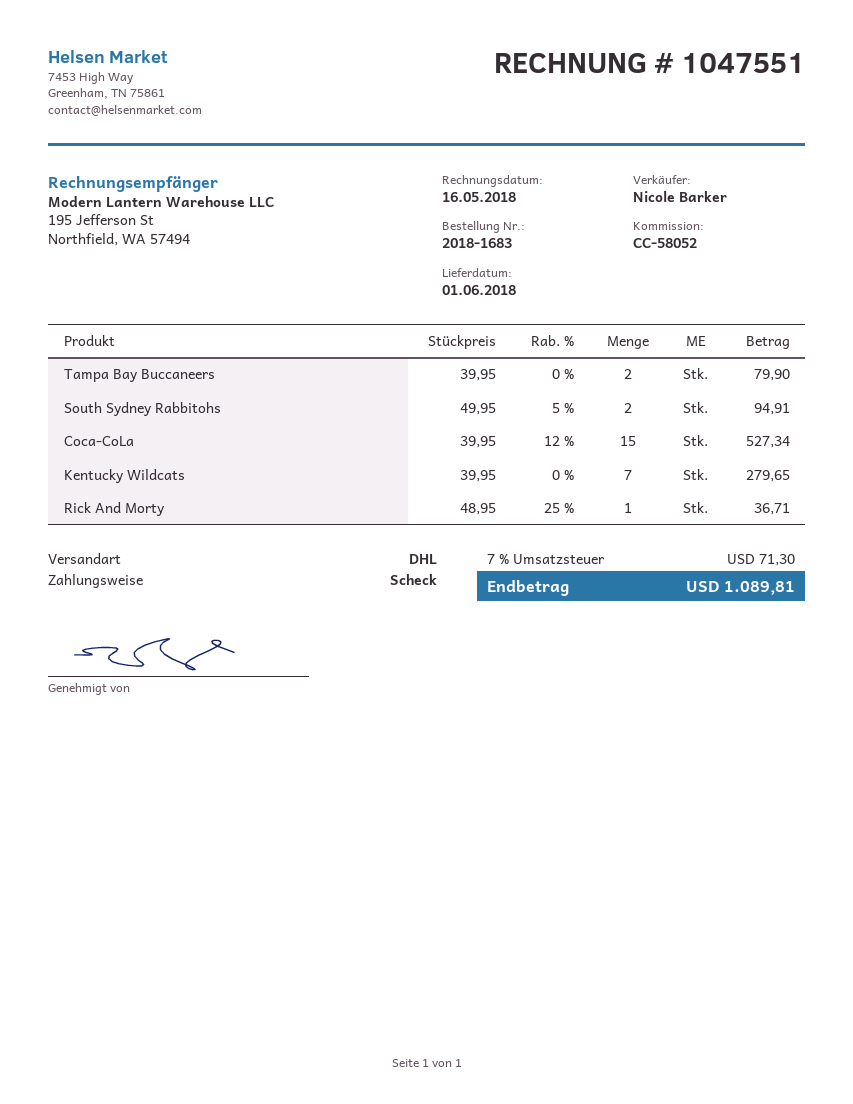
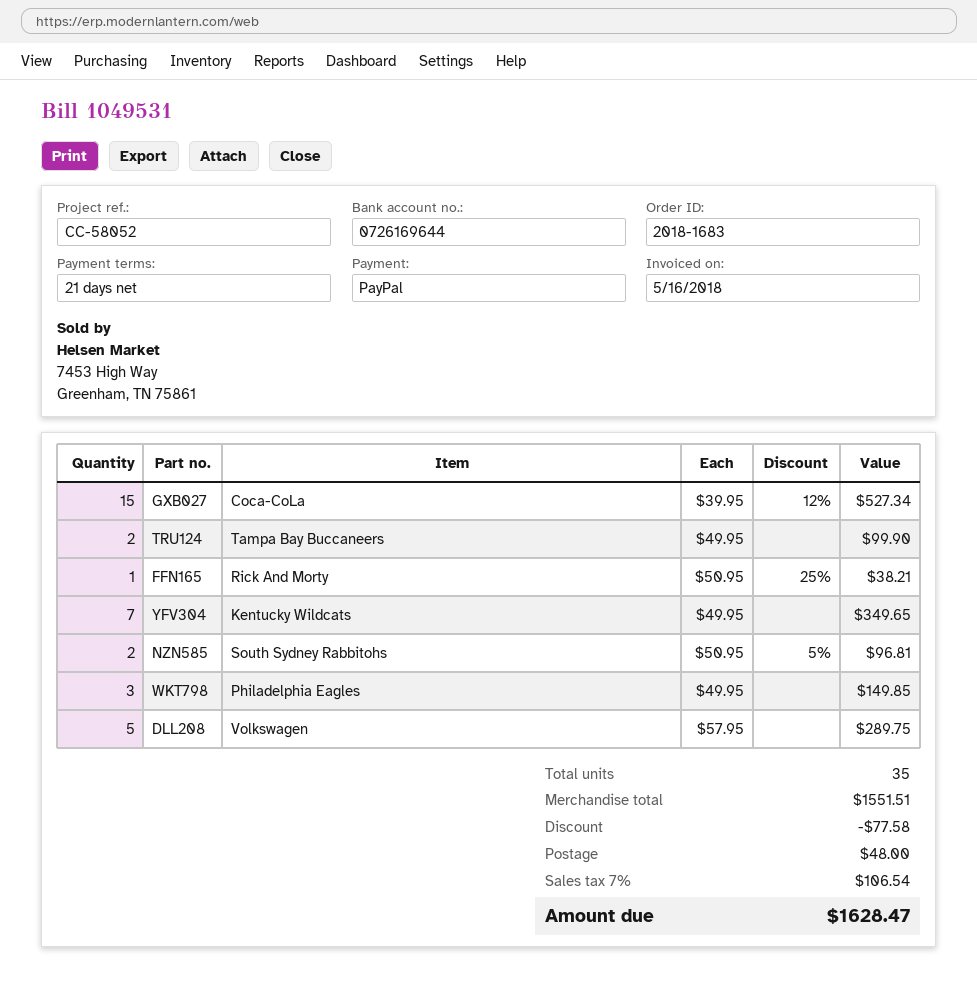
invoice number: 1047551 -> 1049531
payment method: cheque -> PayPal
Tampa Bay Buccaneers: 2 x 39.95 = 79.90 -> 2 x 49.95 = 99.90
South Sydney Rabbitohs: 2 x 49.95 - 5% = 94.91 -> 2 x 50.95 - 5% = 96.81
Kentucky Wildcats: 7 x 39.95 = 279.65 -> 7 x 49.95 = 349.65
Rick And Morty: 1 x 48.95 - 25% = 36.71 -> 1 x 50.95 - 25% = 38.21
Philadelphia Eagles: none -> 3 x 49.95 = 149.85
Volkswagen: none -> 5 x 57.95 = 289.75
discount: none -> 77.58
shipping: none -> 48.00
tax: 7% = 71.30 -> 7% = 106.54
total: 1089.81 -> 1628.47

